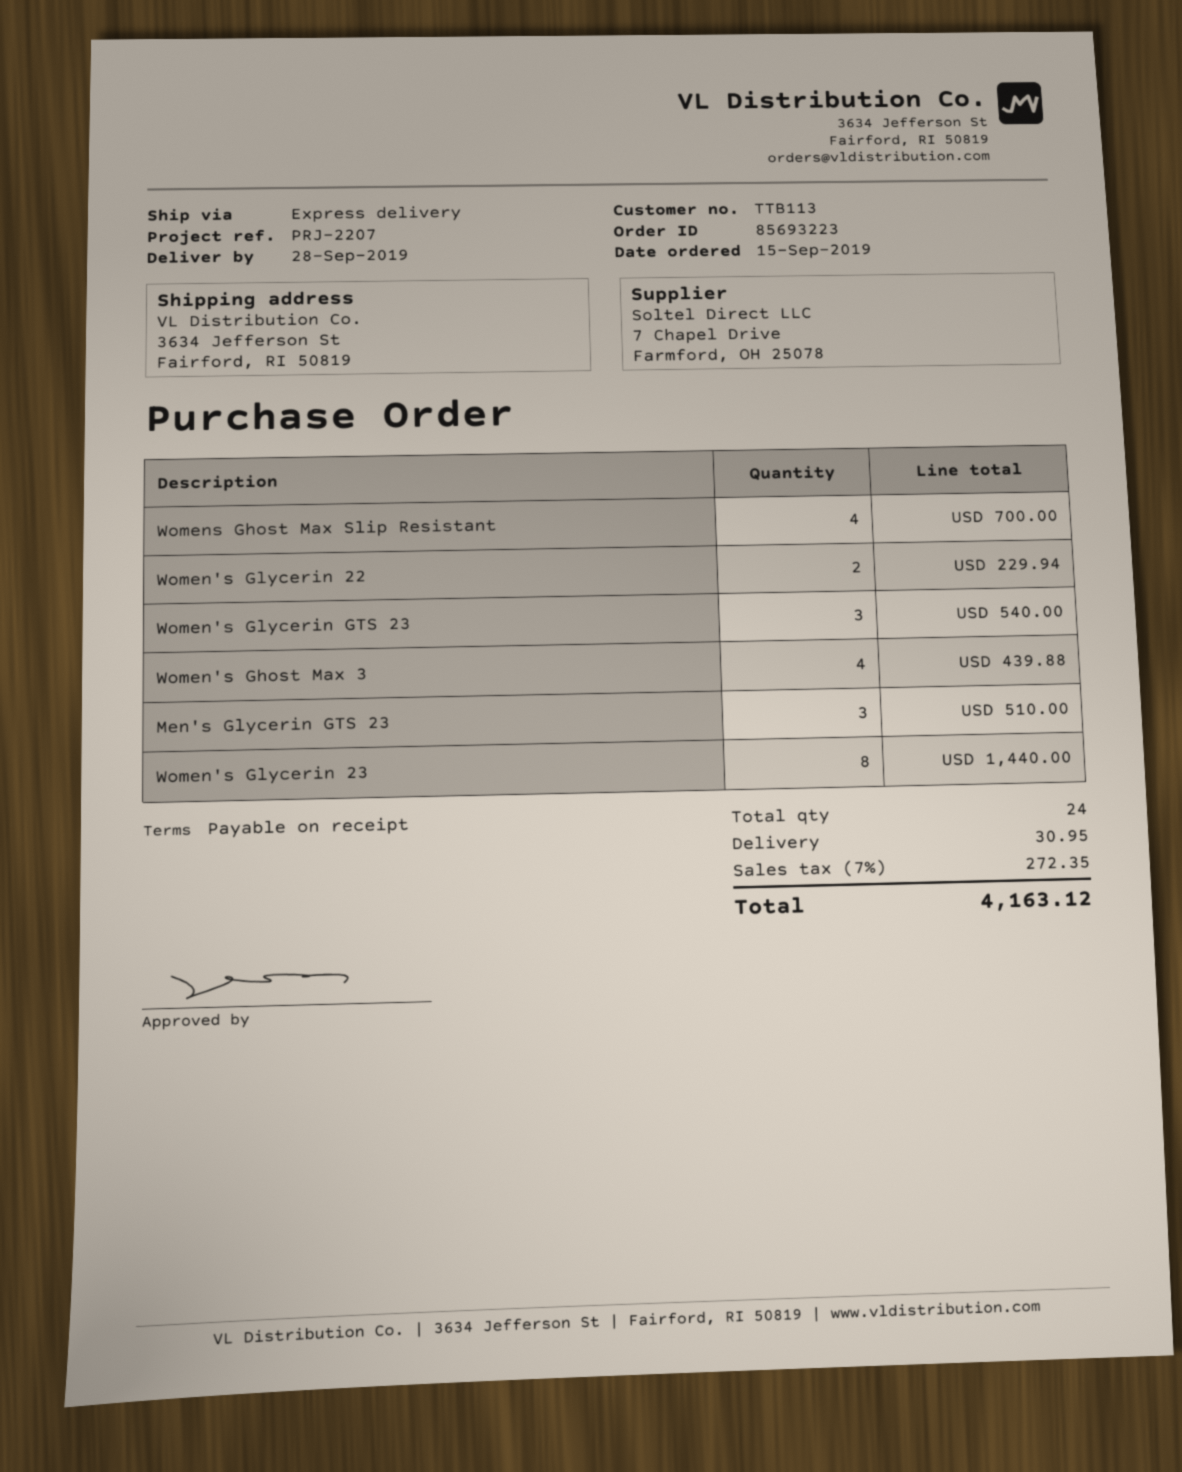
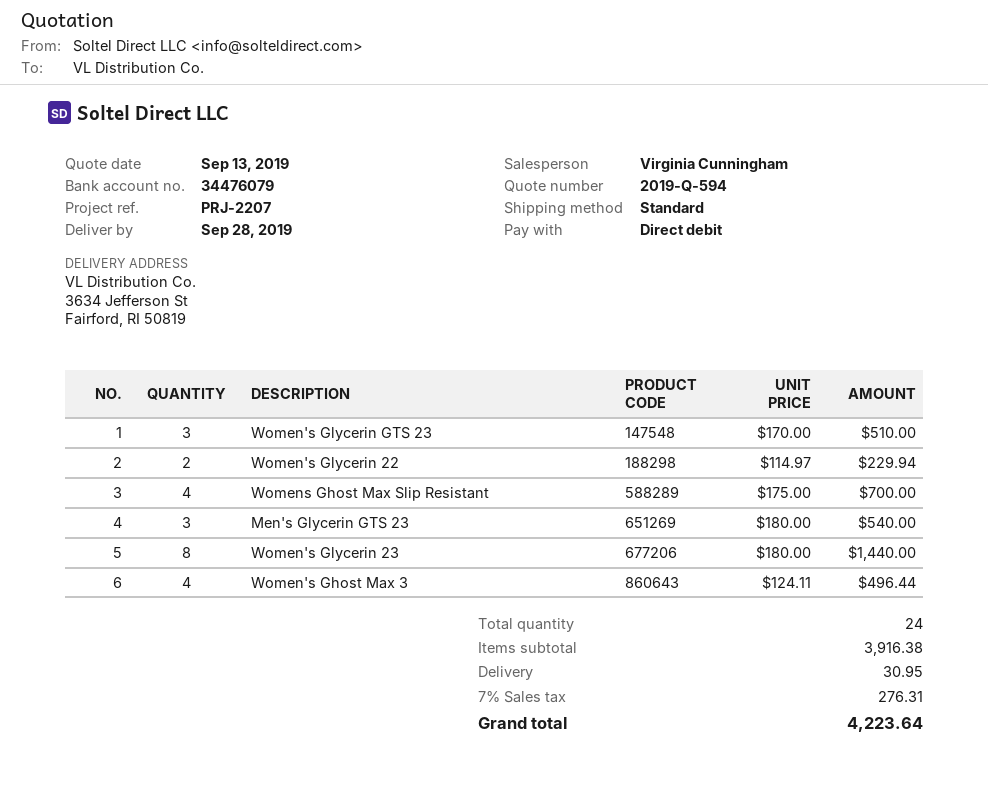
shipping method: express -> standard
Women's Glycerin GTS 23: 3 for 540.00 -> 3 for 510.00
Women's Ghost Max 3: 4 for 439.88 -> 4 for 496.44
Men's Glycerin GTS 23: 3 for 510.00 -> 3 for 540.00
tax: 7% = 272.35 -> 7% = 276.31
total: 4163.12 -> 4223.64

